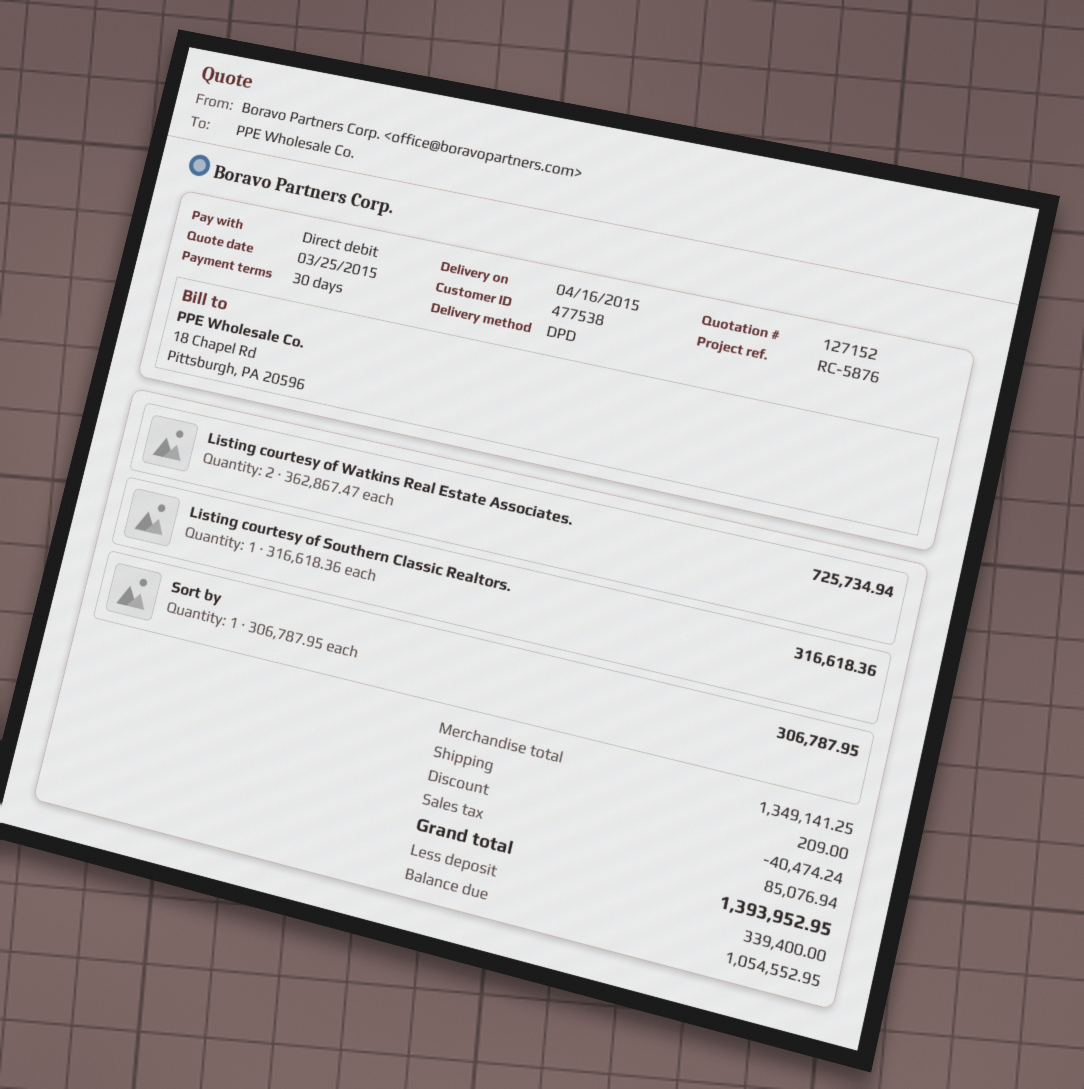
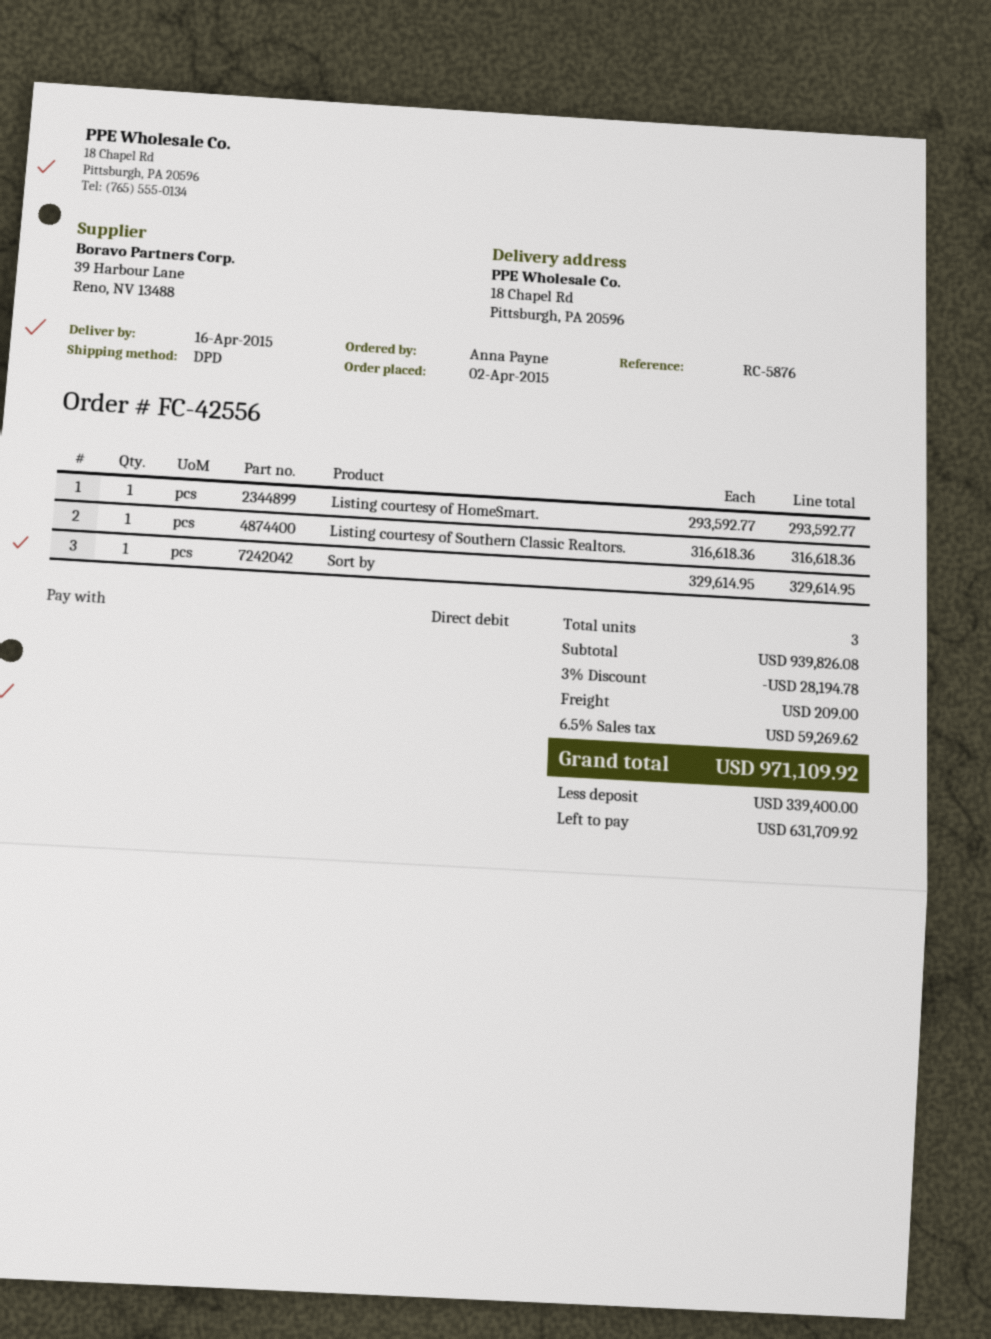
Listing courtesy of Watkins Real Estate Associates.: 2 x 362867.47 = 725734.94 -> none
Sort by: 1 x 306787.95 = 306787.95 -> 1 x 329614.95 = 329614.95
Listing courtesy of HomeSmart.: none -> 1 x 293592.77 = 293592.77
subtotal: 1349141.25 -> 939826.08
discount: 40474.24 -> 28194.78
tax: 85076.94 -> 59269.62
total: 1393952.95 -> 971109.92
balance: 1054552.95 -> 631709.92

